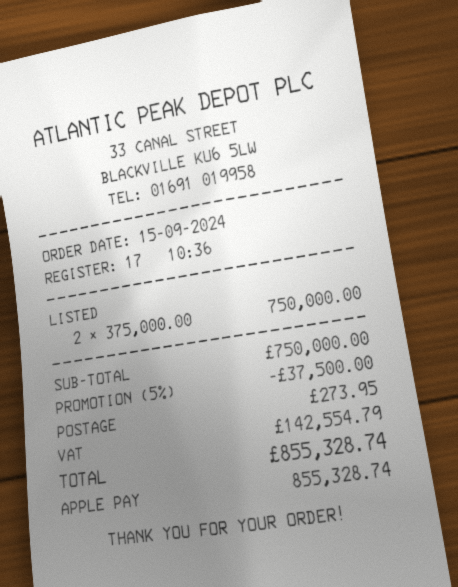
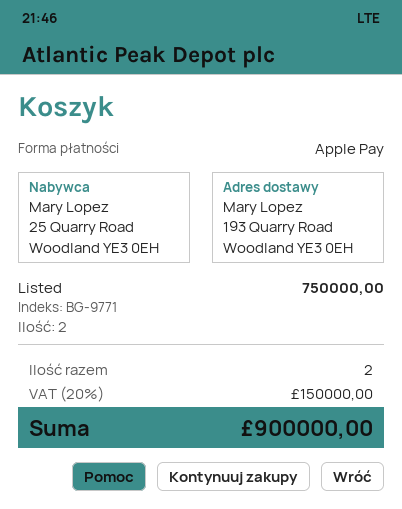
discount: 5% = 37500.00 -> none
shipping: 273.95 -> none
tax: 142554.79 -> 150000.00
total: 855328.74 -> 900000.00

